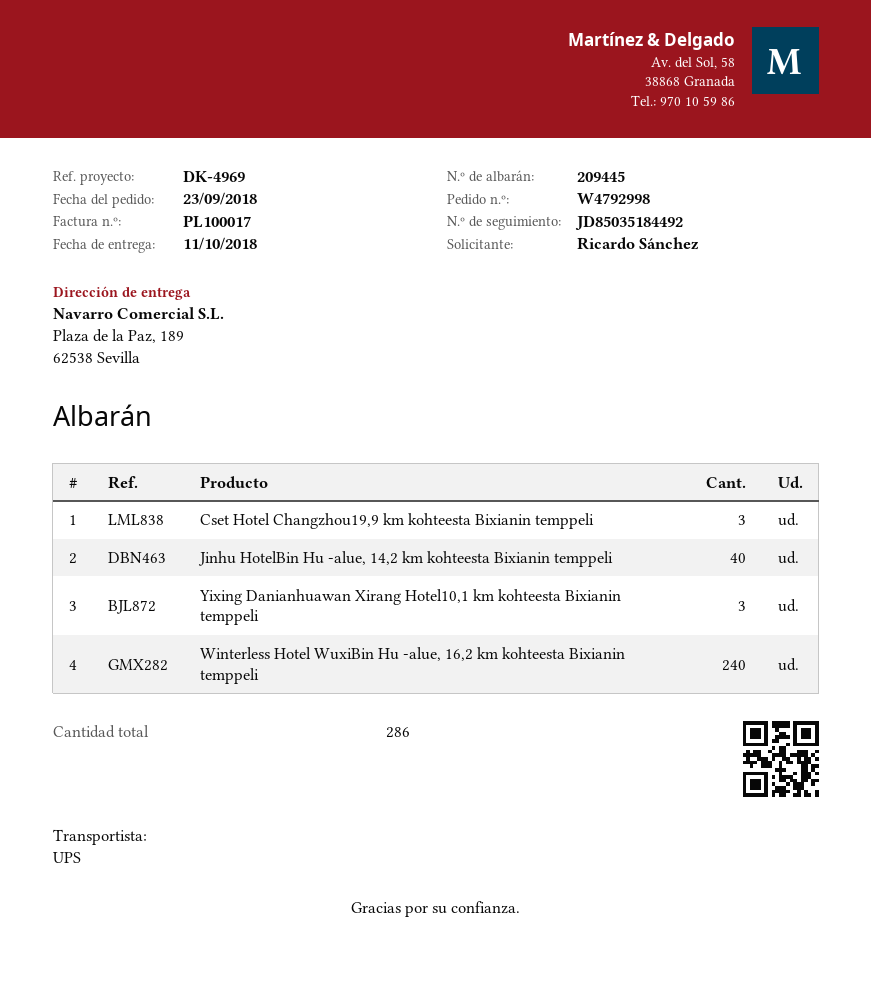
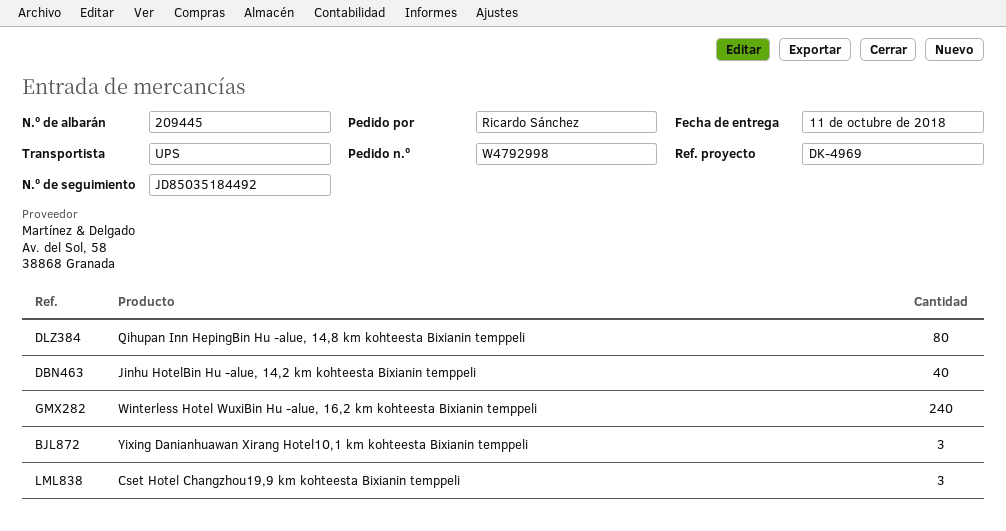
Qihupan Inn HepingBin Hu -alue, 14,8 km kohteesta Bixianin temppeli: none -> 80

